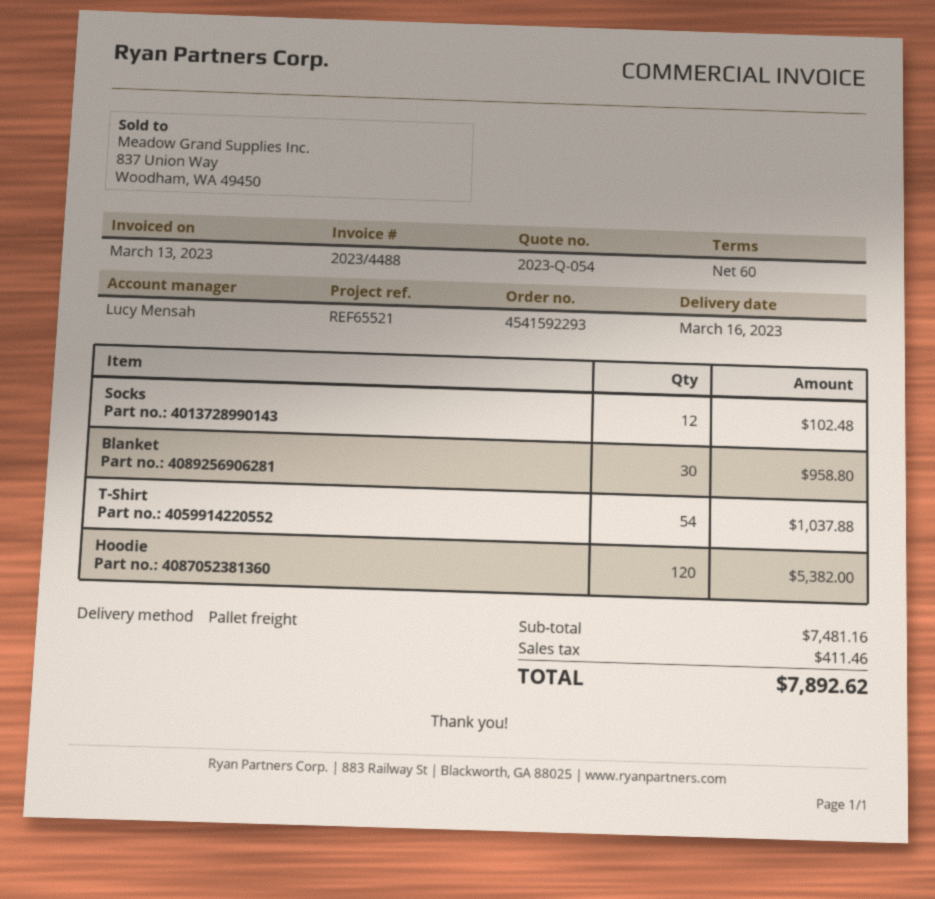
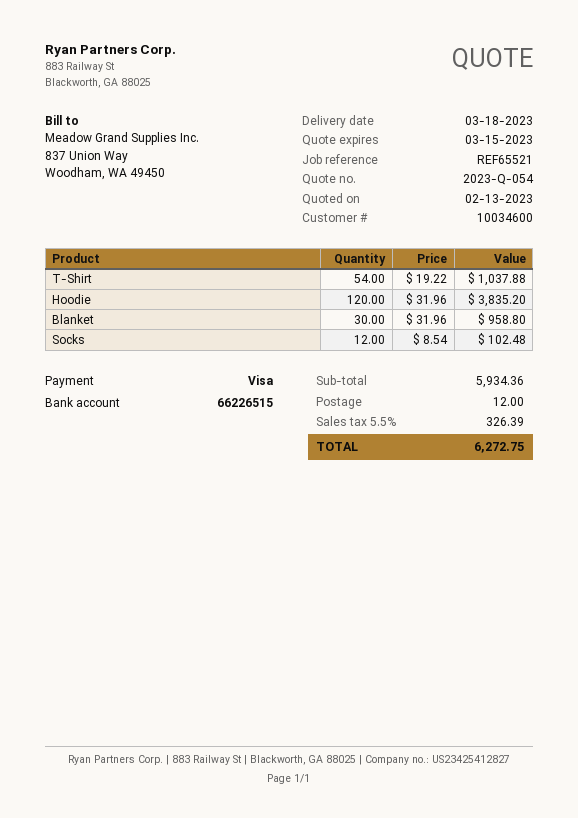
delivery date: 2023-03-16 -> 2023-03-18
Hoodie: 120 for 5382.00 -> 120 for 3835.20
subtotal: 7481.16 -> 5934.36
shipping: none -> 12.00
tax: 411.46 -> 326.39
total: 7892.62 -> 6272.75

